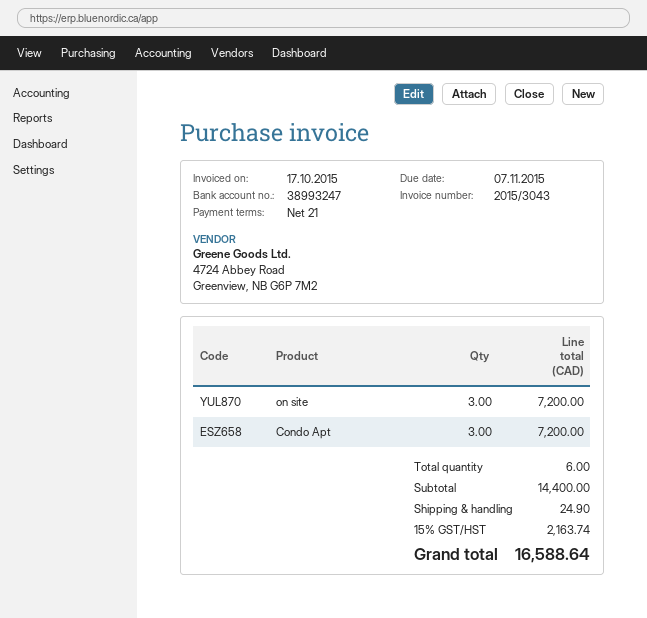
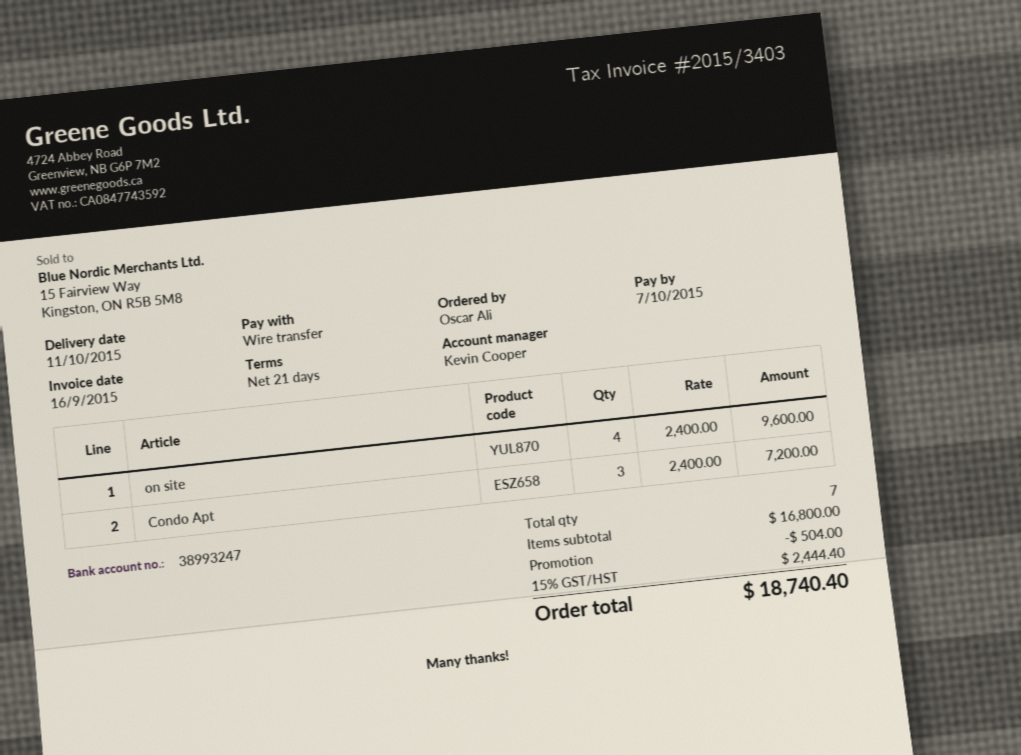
invoice number: 2015/3043 -> 2015/3403
invoice date: 2015-10-17 -> 2015-09-16
due date: 2015-11-07 -> 2015-10-07
on site: 3 for 7200.00 -> 4 for 9600.00
total quantity: 6 -> 7
subtotal: 14400.00 -> 16800.00
discount: none -> 504.00
shipping: 24.90 -> none
tax: 15% = 2163.74 -> 15% = 2444.40
total: 16588.64 -> 18740.40

